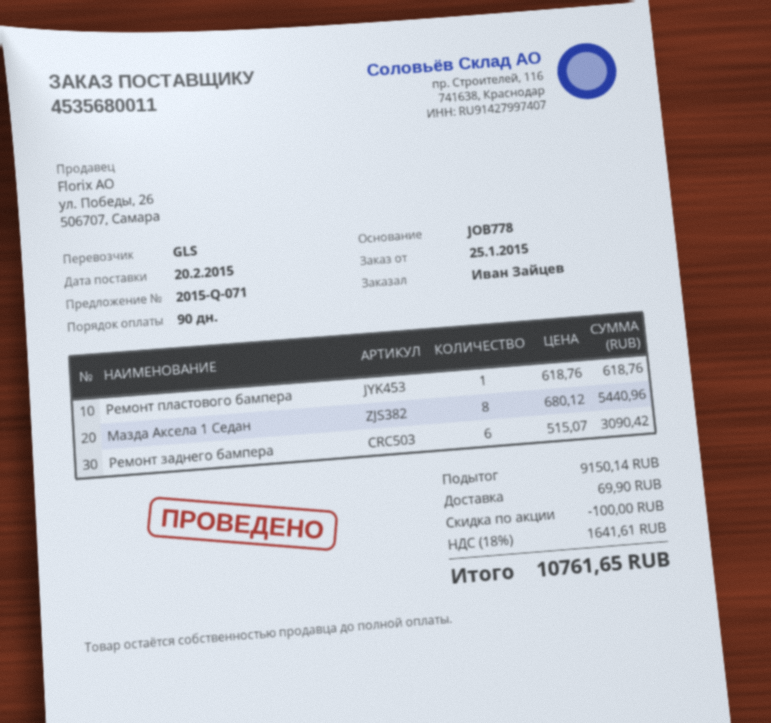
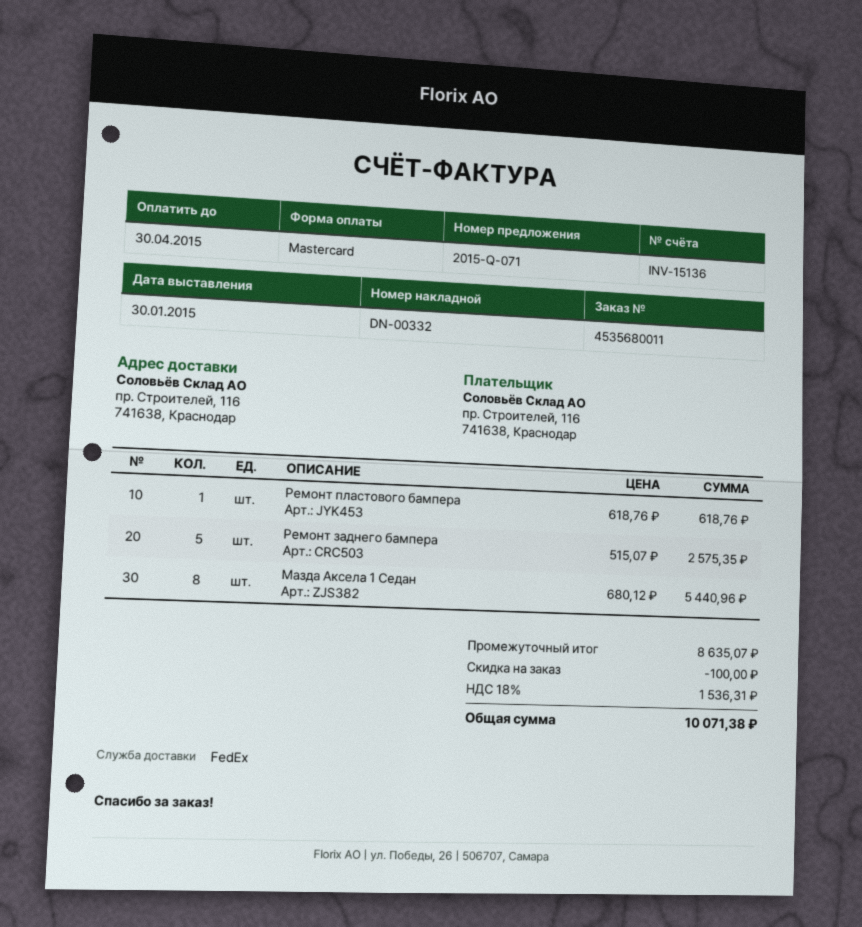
shipping method: GLS -> FedEx
Ремонт заднего бампера: 6 x 515.07 = 3090.42 -> 5 x 515.07 = 2575.35
subtotal: 9150.14 -> 8635.07
shipping: 69.90 -> none
tax: 18% = 1641.61 -> 18% = 1536.31
total: 10761.65 -> 10071.38

